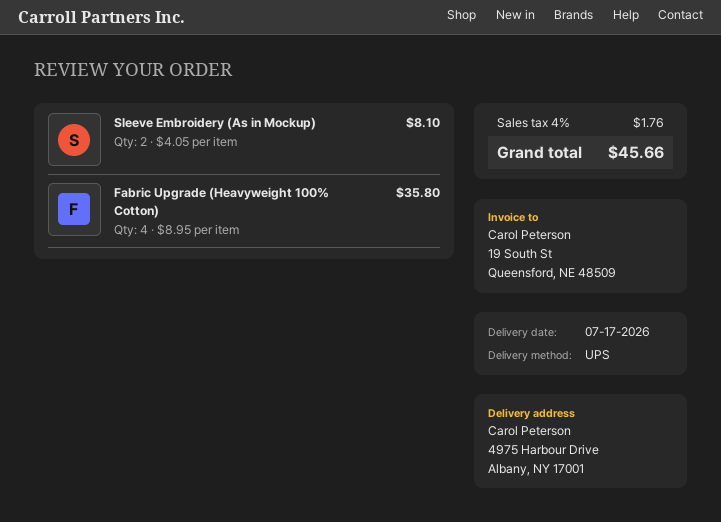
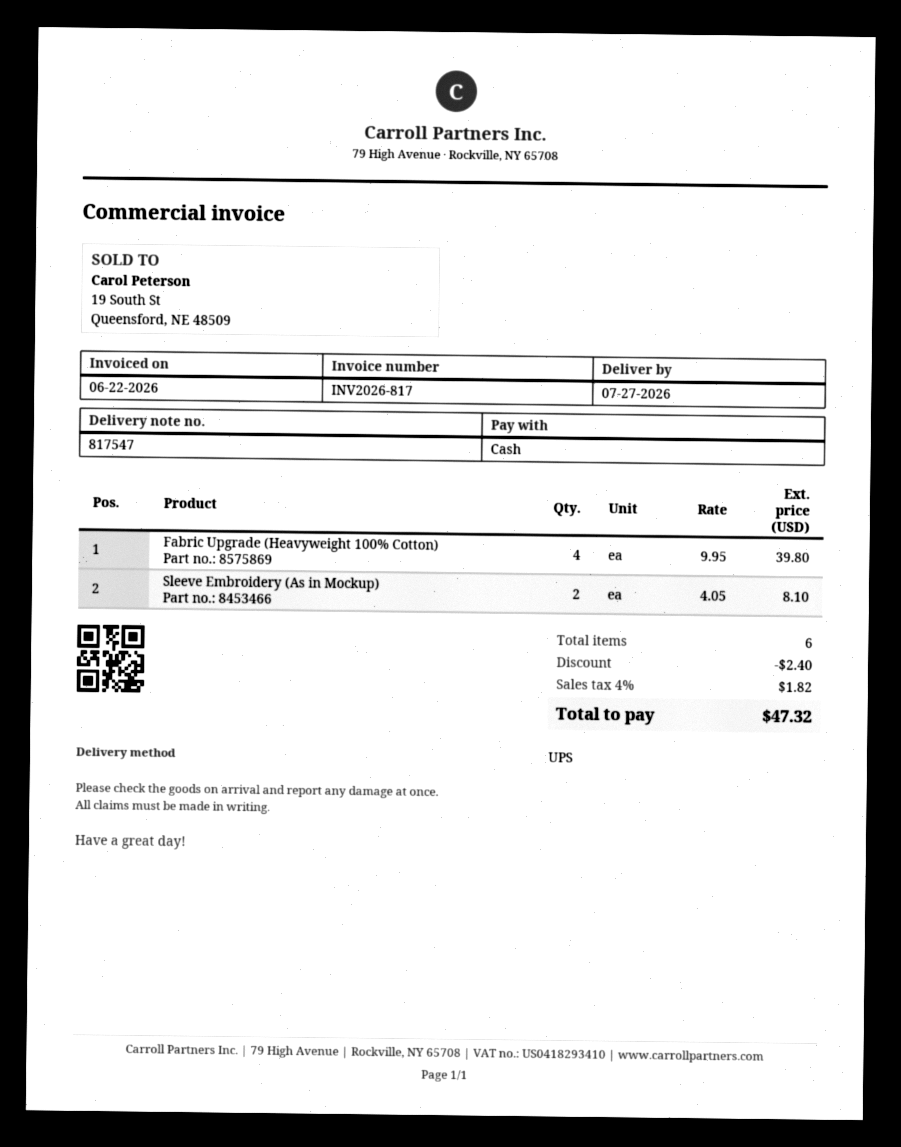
delivery date: 2026-07-17 -> 2026-07-27
Fabric Upgrade (Heavyweight 100% Cotton): 4 x 8.95 = 35.80 -> 4 x 9.95 = 39.80
discount: none -> 2.40
tax: 4% = 1.76 -> 4% = 1.82
total: 45.66 -> 47.32

